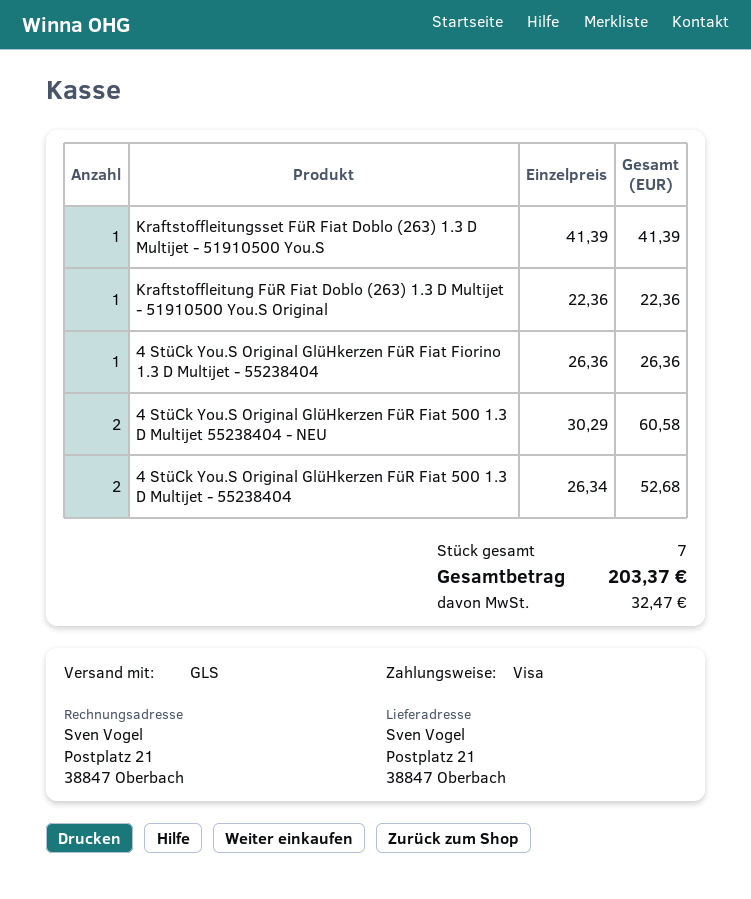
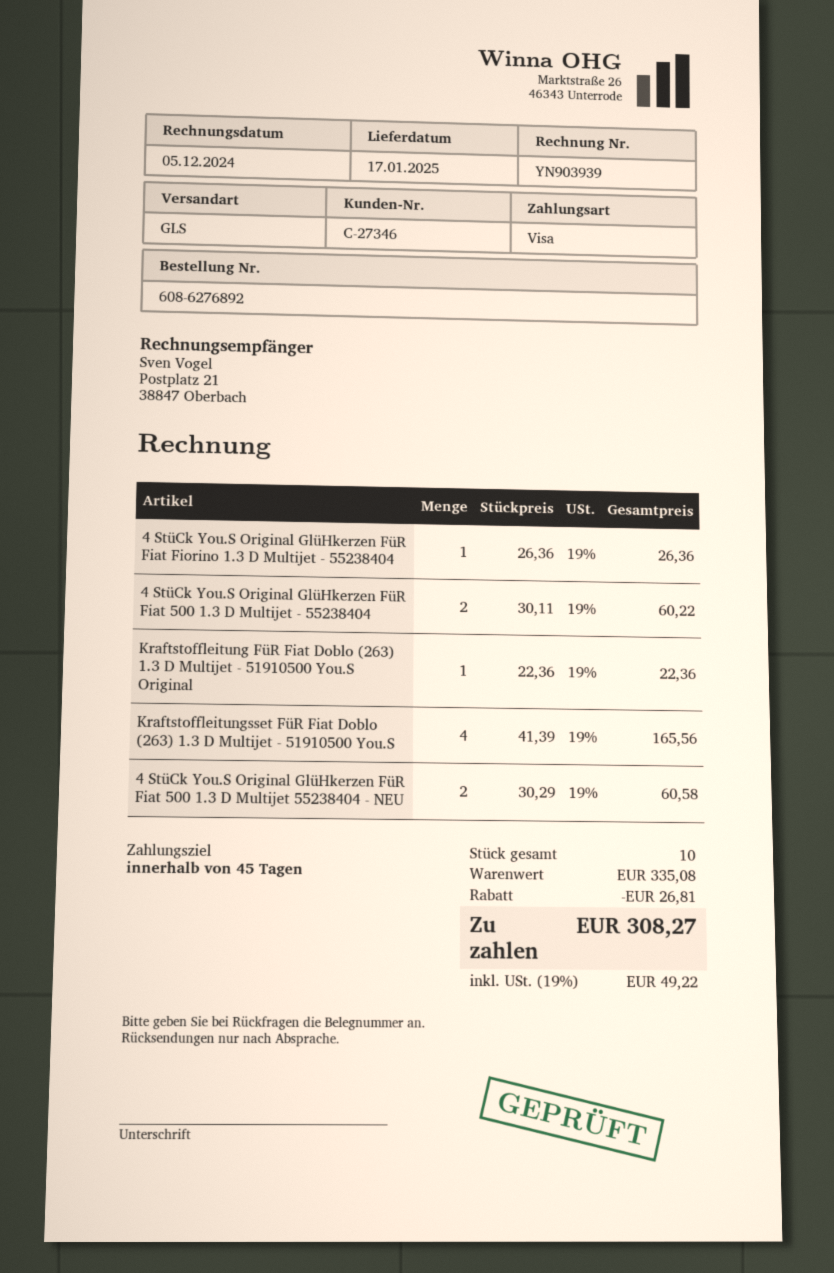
Kraftstoffleitungsset FüR Fiat Doblo (263) 1.3 D Multijet - 51910500 You.S: 1 x 41.39 = 41.39 -> 4 x 41.39 = 165.56
4 StüCk You.S Original GlüHkerzen FüR Fiat 500 1.3 D Multijet - 55238404: 2 x 26.34 = 52.68 -> 2 x 30.11 = 60.22
total quantity: 7 -> 10
discount: none -> 26.81
tax: 32.47 -> 49.22
total: 203.37 -> 308.27

